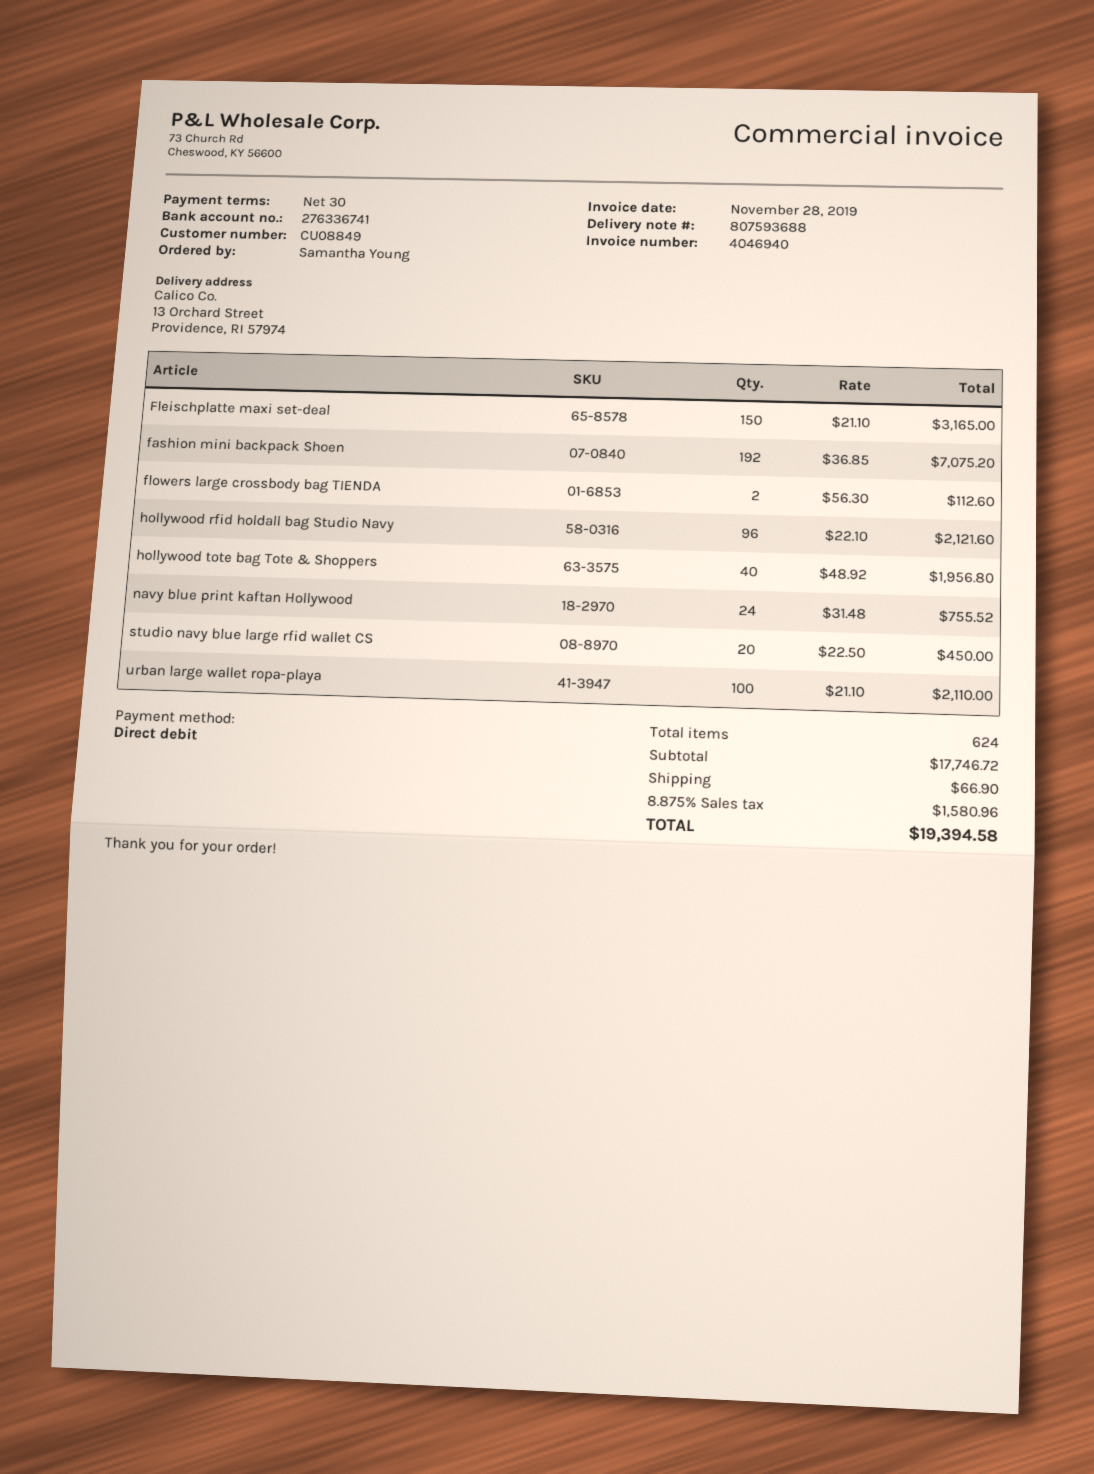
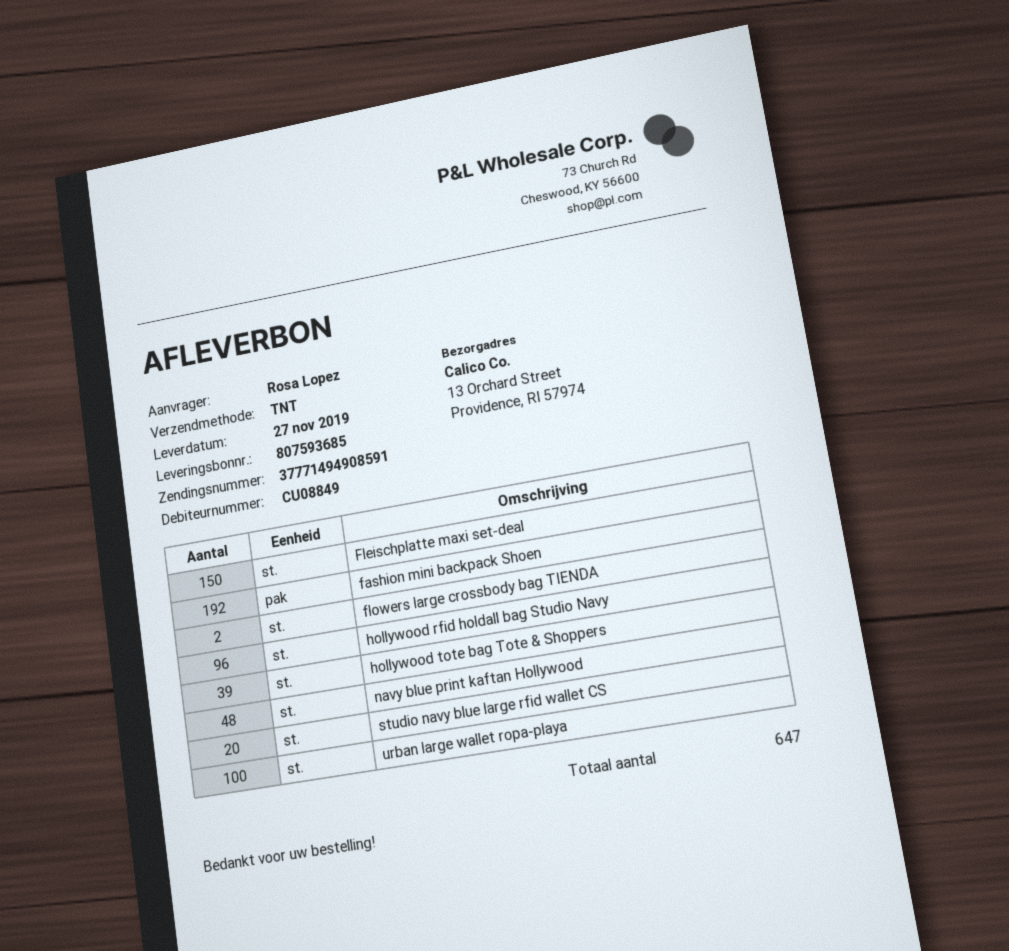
delivery note number: 807593688 -> 807593685
ordered by: Samantha Young -> Rosa Lopez
hollywood tote bag Tote & Shoppers: 40 -> 39
navy blue print kaftan Hollywood: 24 -> 48
total quantity: 624 -> 647

